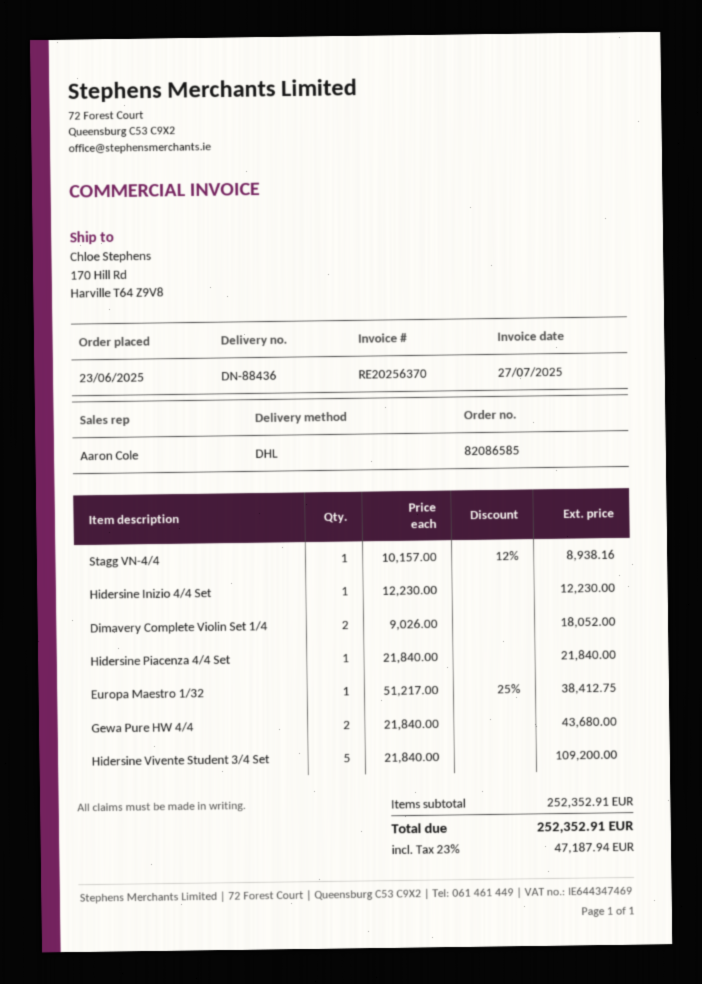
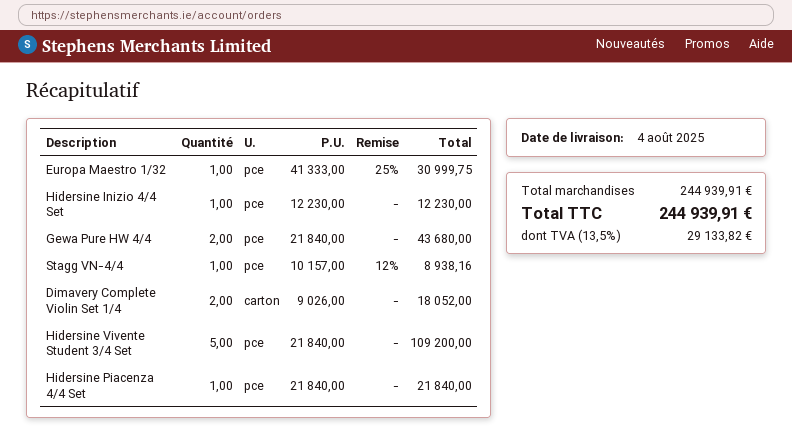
Europa Maestro 1/32: 1 x 51217.00 - 25% = 38412.75 -> 1 x 41333.00 - 25% = 30999.75
subtotal: 252352.91 -> 244939.91
tax: 23% = 47187.94 -> 13.5% = 29133.82
total: 252352.91 -> 244939.91

